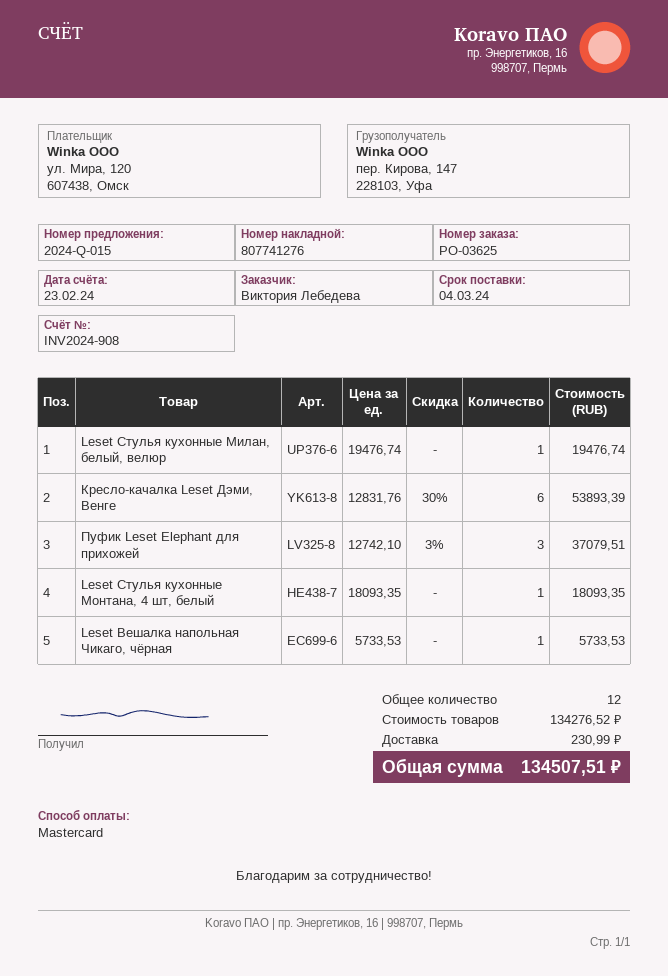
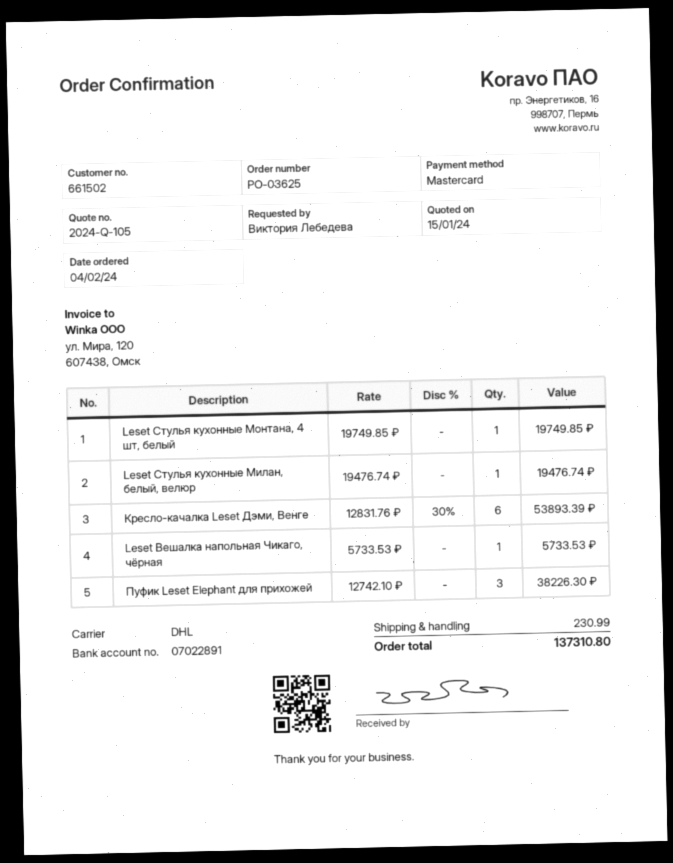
quote number: 2024-Q-015 -> 2024-Q-105
Пуфик Leset Elephant для прихожей: 3 x 12742.10 - 3% = 37079.51 -> 3 x 12742.10 = 38226.30
Leset Стулья кухонные Монтана, 4 шт, белый: 1 x 18093.35 = 18093.35 -> 1 x 19749.85 = 19749.85
total: 134507.51 -> 137310.80

